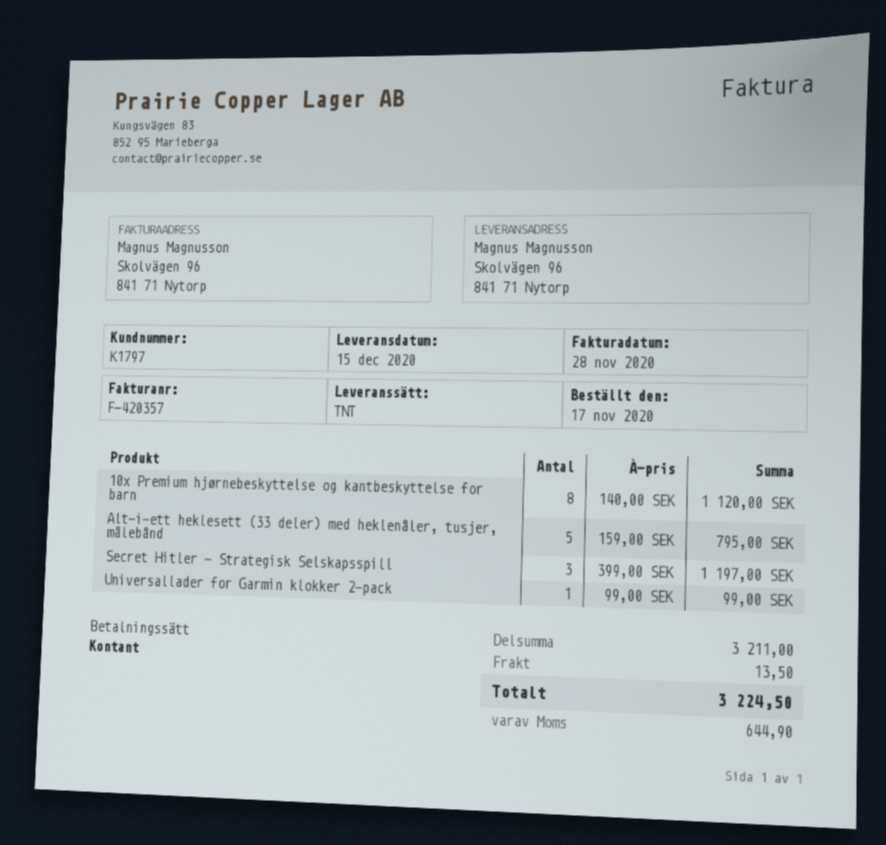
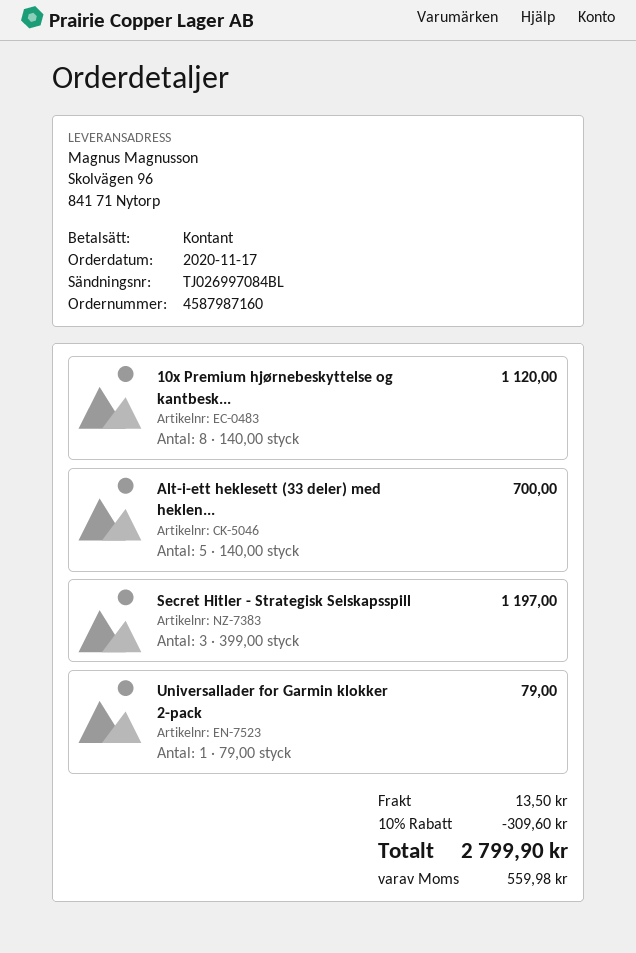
Alt-i-ett heklesett (33 deler) med heklenåler, tusjer, målebånd: 5 x 159.00 = 795.00 -> 5 x 140.00 = 700.00
Universallader for Garmin klokker 2-pack: 1 x 99.00 = 99.00 -> 1 x 79.00 = 79.00
discount: none -> 10% = 309.60
tax: 644.90 -> 559.98
total: 3224.50 -> 2799.90

